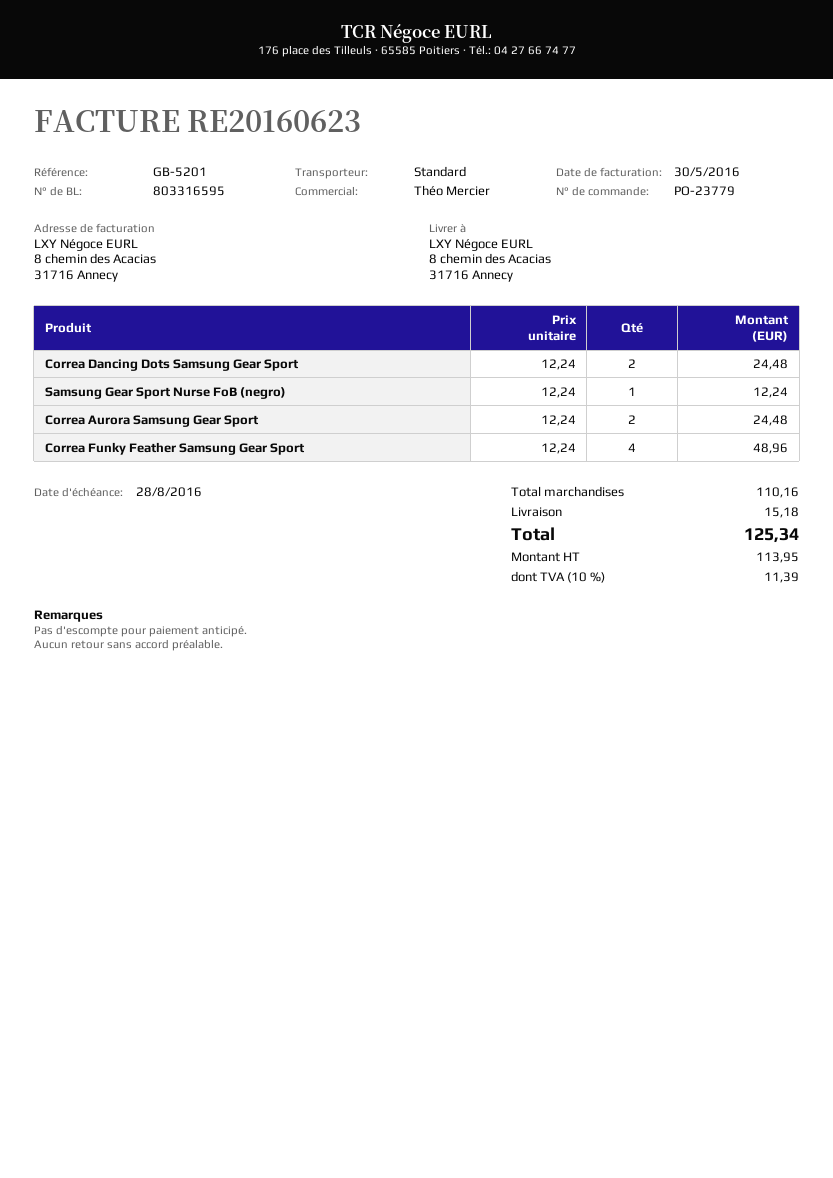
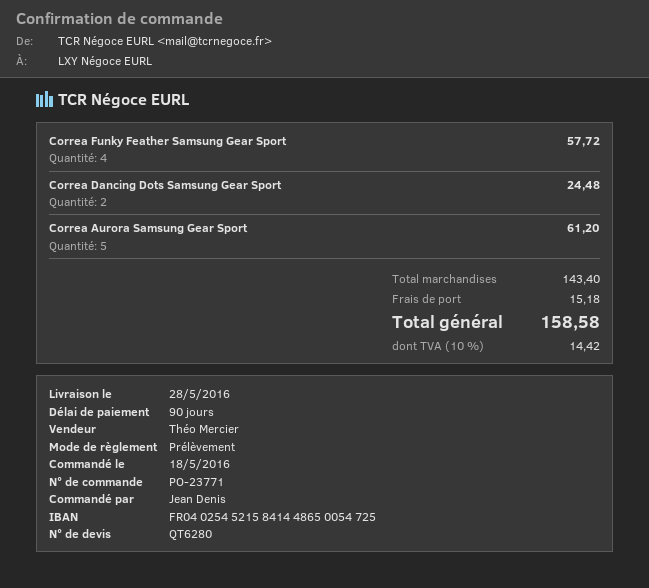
order number: PO-23779 -> PO-23771
Samsung Gear Sport Nurse FoB (negro): 1 for 12.24 -> none
Correa Aurora Samsung Gear Sport: 2 for 24.48 -> 5 for 61.20
Correa Funky Feather Samsung Gear Sport: 4 for 48.96 -> 4 for 57.72
subtotal: 110.16 -> 143.40
tax: 10% = 11.39 -> 10% = 14.42
total: 125.34 -> 158.58

